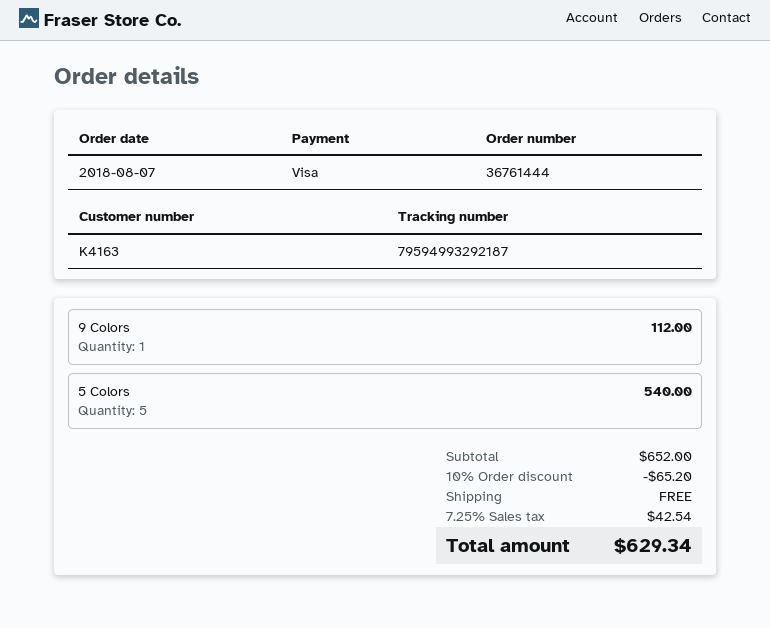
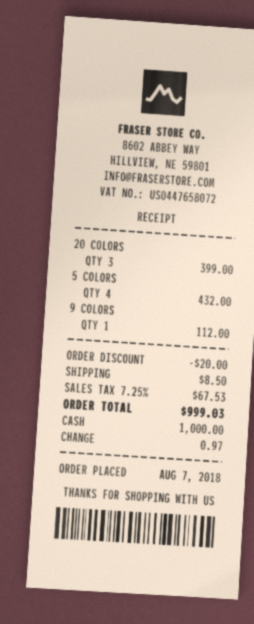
payment method: Visa -> cash
5 Colors: 5 for 540.00 -> 4 for 432.00
20 COLORS: none -> 3 for 399.00
discount: 65.20 -> 20.00
shipping: 0.00 -> 8.50
tax: 7.25% = 42.54 -> 7.25% = 67.53
total: 629.34 -> 999.03

